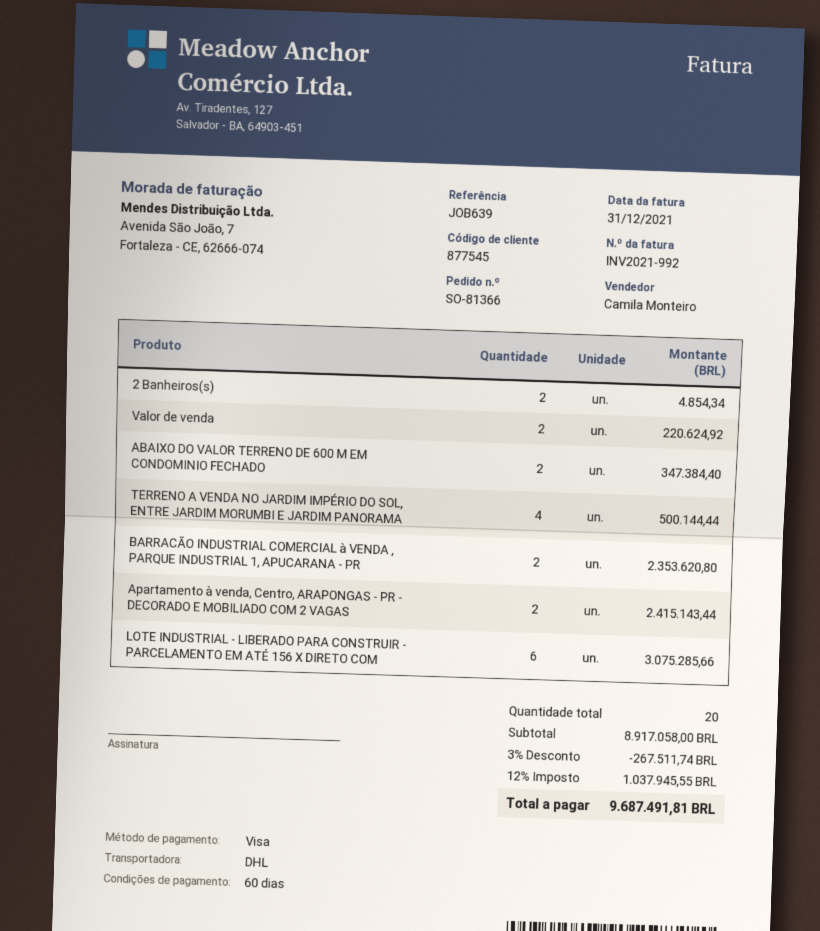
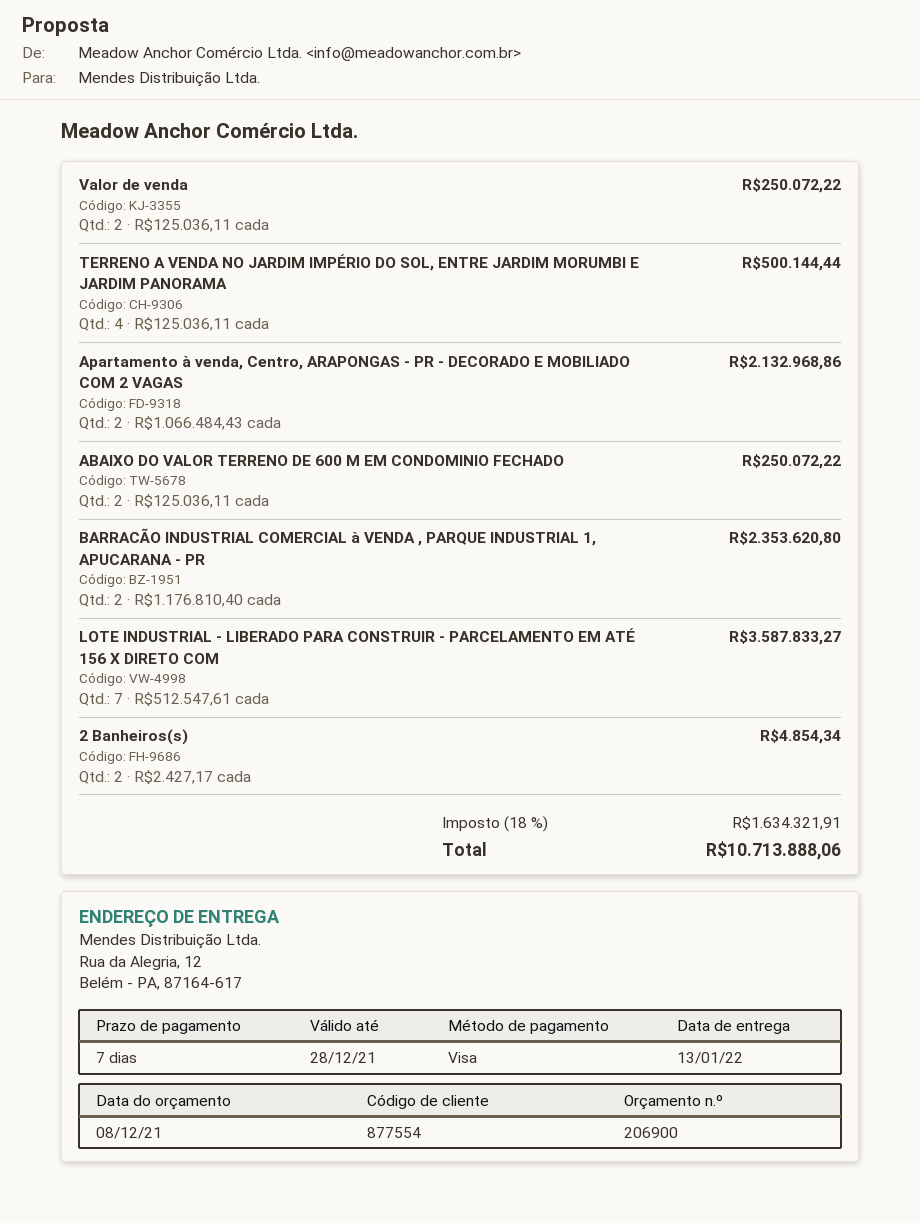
payment terms: 60 days -> 7 days
customer number: 877545 -> 877554
Valor de venda: 2 for 220624.92 -> 2 for 250072.22
ABAIXO DO VALOR TERRENO DE 600 M EM CONDOMINIO FECHADO: 2 for 347384.40 -> 2 for 250072.22
Apartamento à venda, Centro, ARAPONGAS - PR - DECORADO E MOBILIADO COM 2 VAGAS: 2 for 2415143.44 -> 2 for 2132968.86
LOTE INDUSTRIAL - LIBERADO PARA CONSTRUIR - PARCELAMENTO EM ATÉ 156 X DIRETO COM: 6 for 3075285.66 -> 7 for 3587833.27
discount: 3% = 267511.74 -> none
tax: 12% = 1037945.55 -> 18% = 1634321.91
total: 9687491.81 -> 10713888.06

